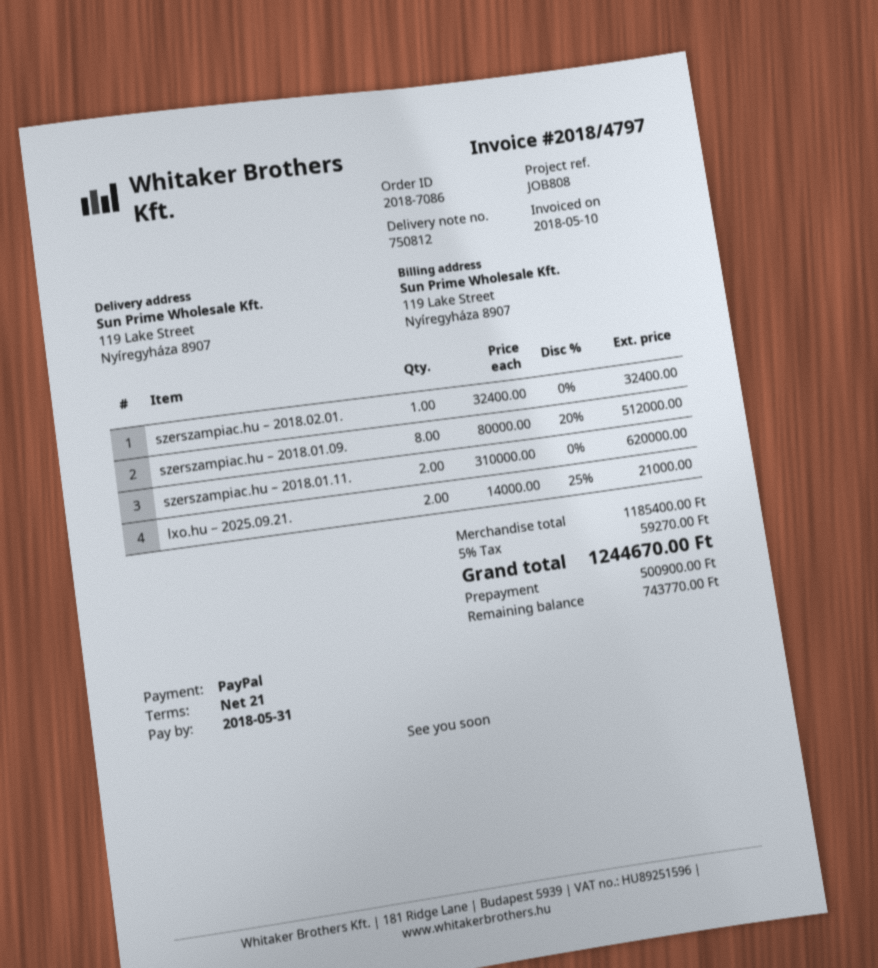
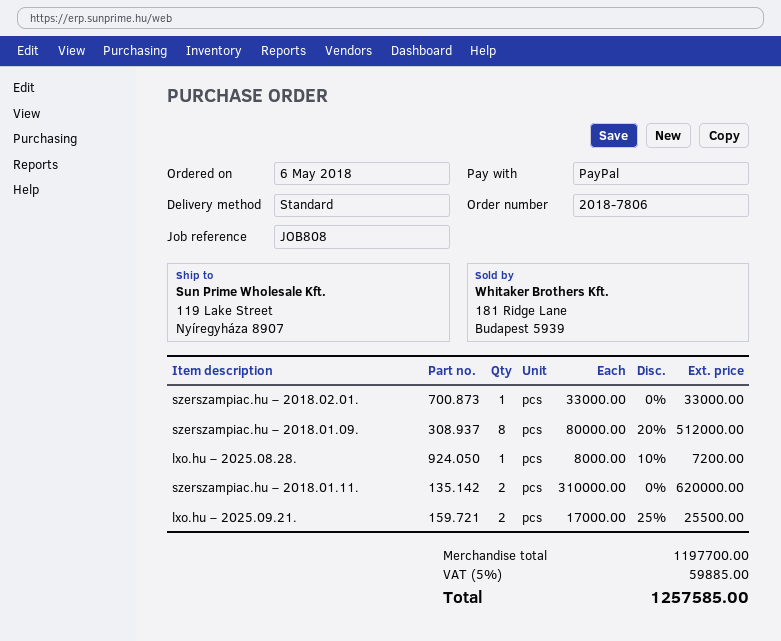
order number: 2018-7086 -> 2018-7806
szerszampiac.hu – 2018.02.01.: 1 x 32400.00 = 32400.00 -> 1 x 33000.00 = 33000.00
lxo.hu – 2025.09.21.: 2 x 14000.00 - 25% = 21000.00 -> 2 x 17000.00 - 25% = 25500.00
lxo.hu – 2025.08.28.: none -> 1 x 8000.00 - 10% = 7200.00
subtotal: 1185400.00 -> 1197700.00
tax: 5% = 59270.00 -> 5% = 59885.00
total: 1244670.00 -> 1257585.00

